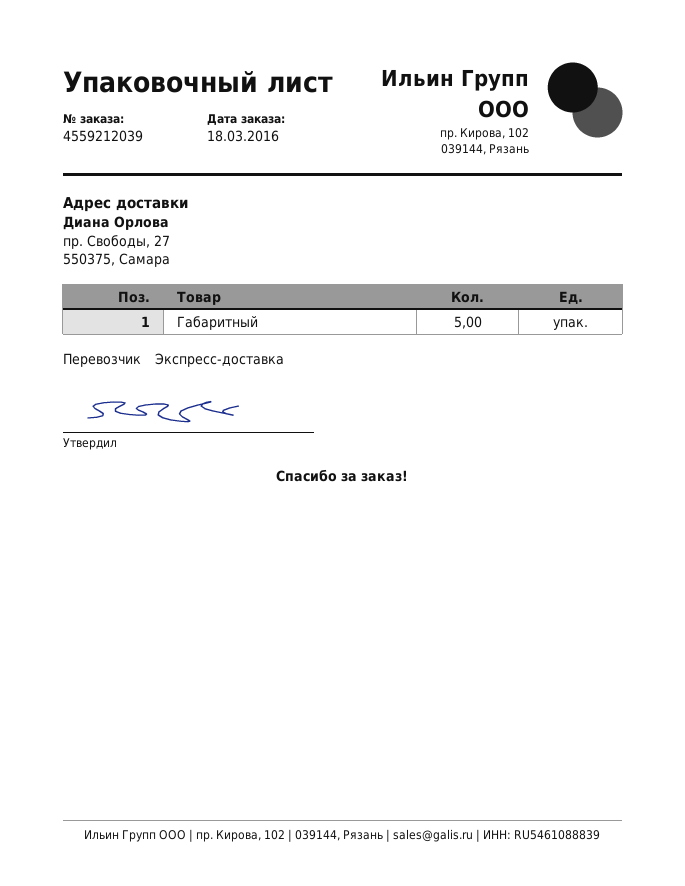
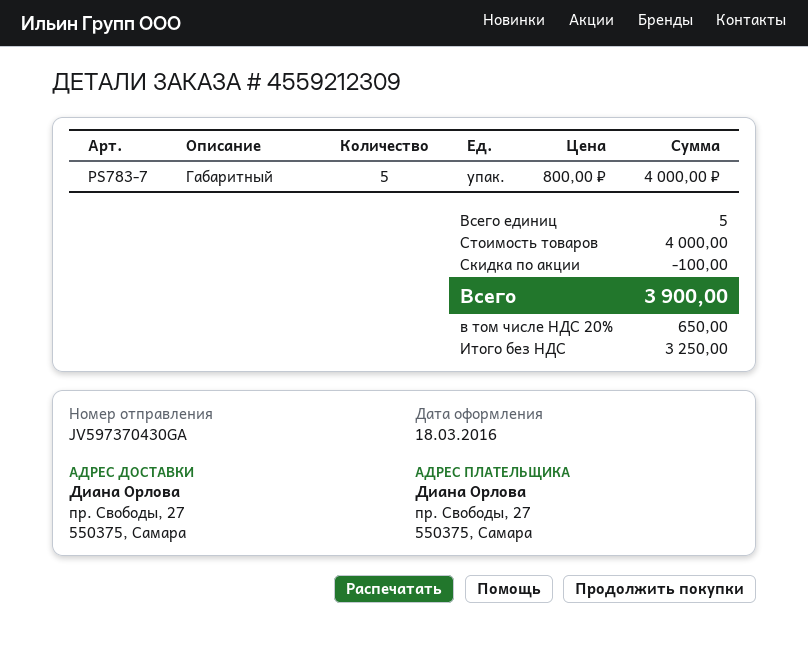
order number: 4559212039 -> 4559212309

